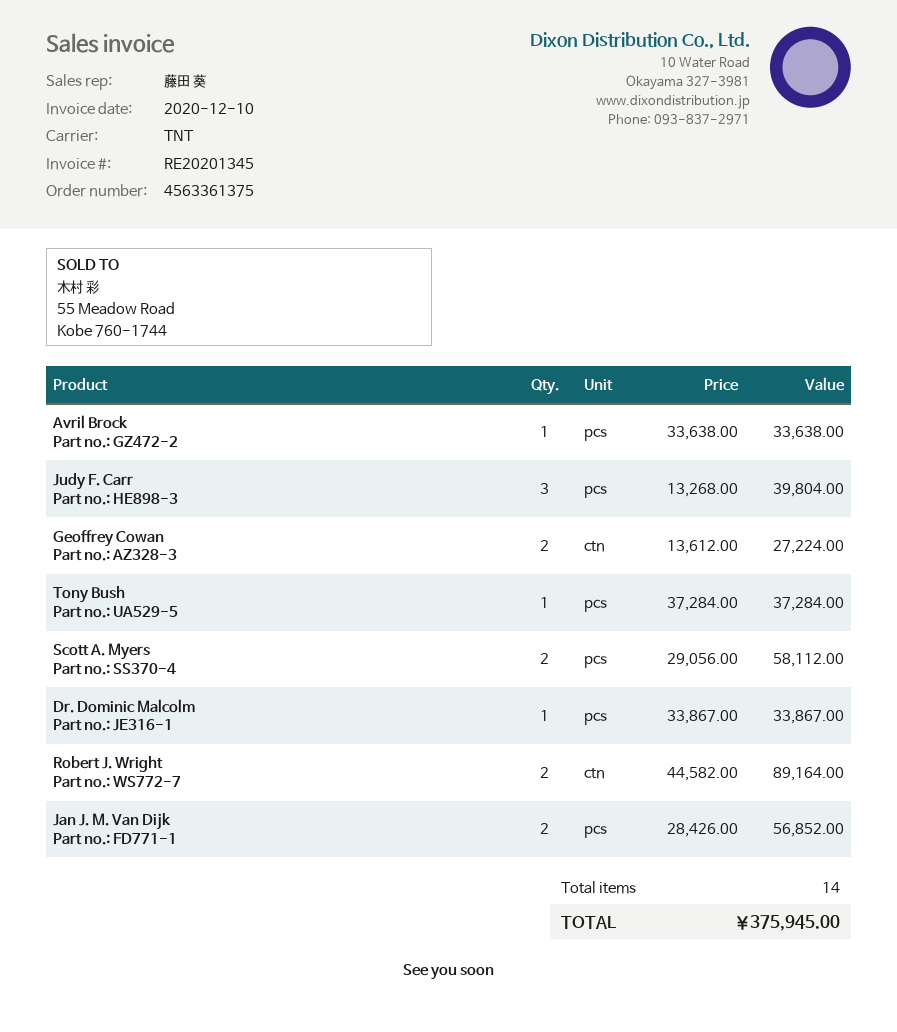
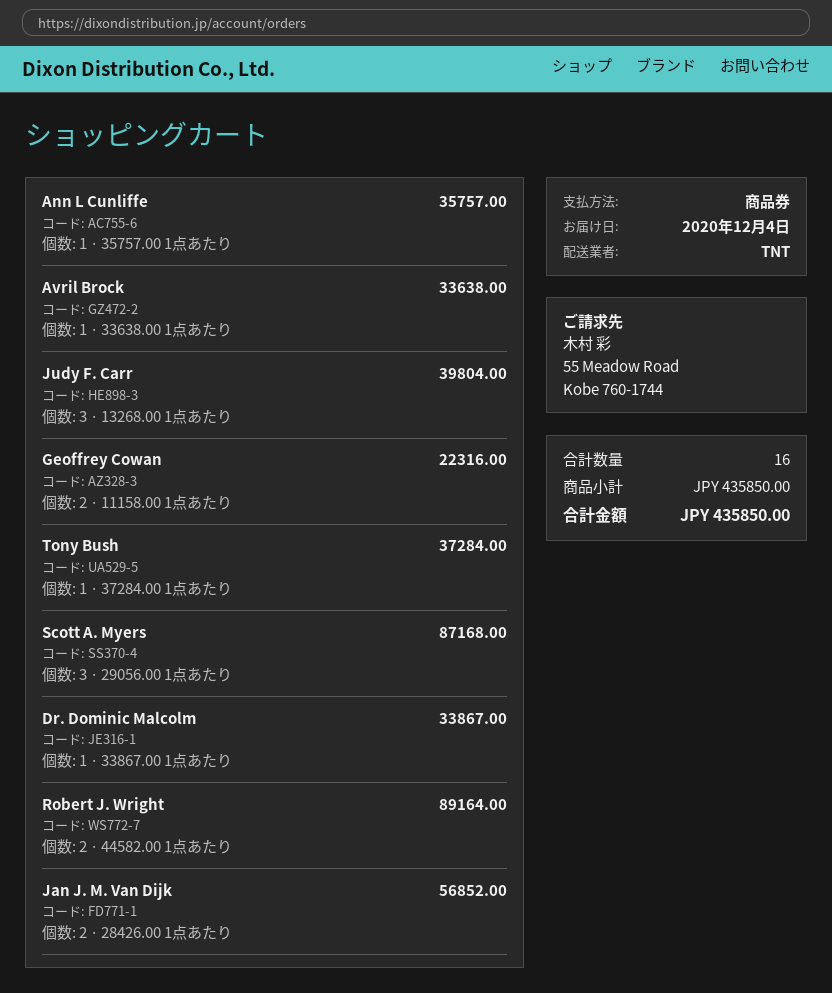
Geoffrey Cowan: 2 x 13612.00 = 27224.00 -> 2 x 11158.00 = 22316.00
Scott A. Myers: 2 x 29056.00 = 58112.00 -> 3 x 29056.00 = 87168.00
Ann L Cunliffe: none -> 1 x 35757.00 = 35757.00
total quantity: 14 -> 16
total: 375945.00 -> 435850.00

